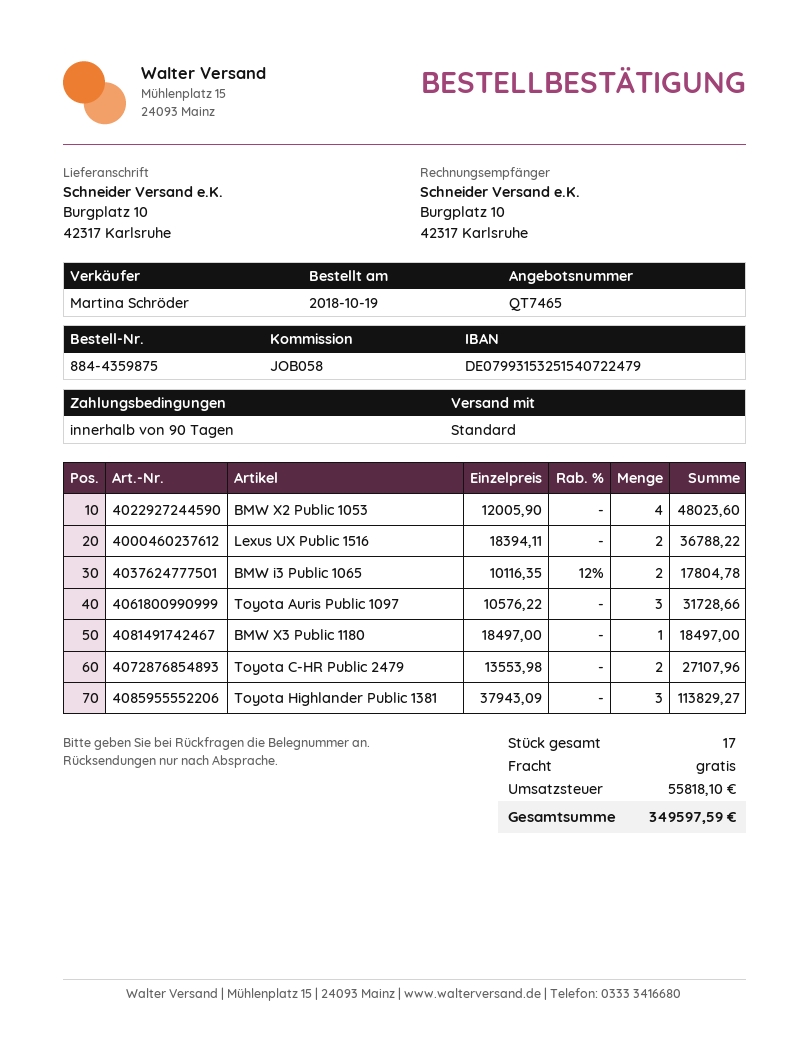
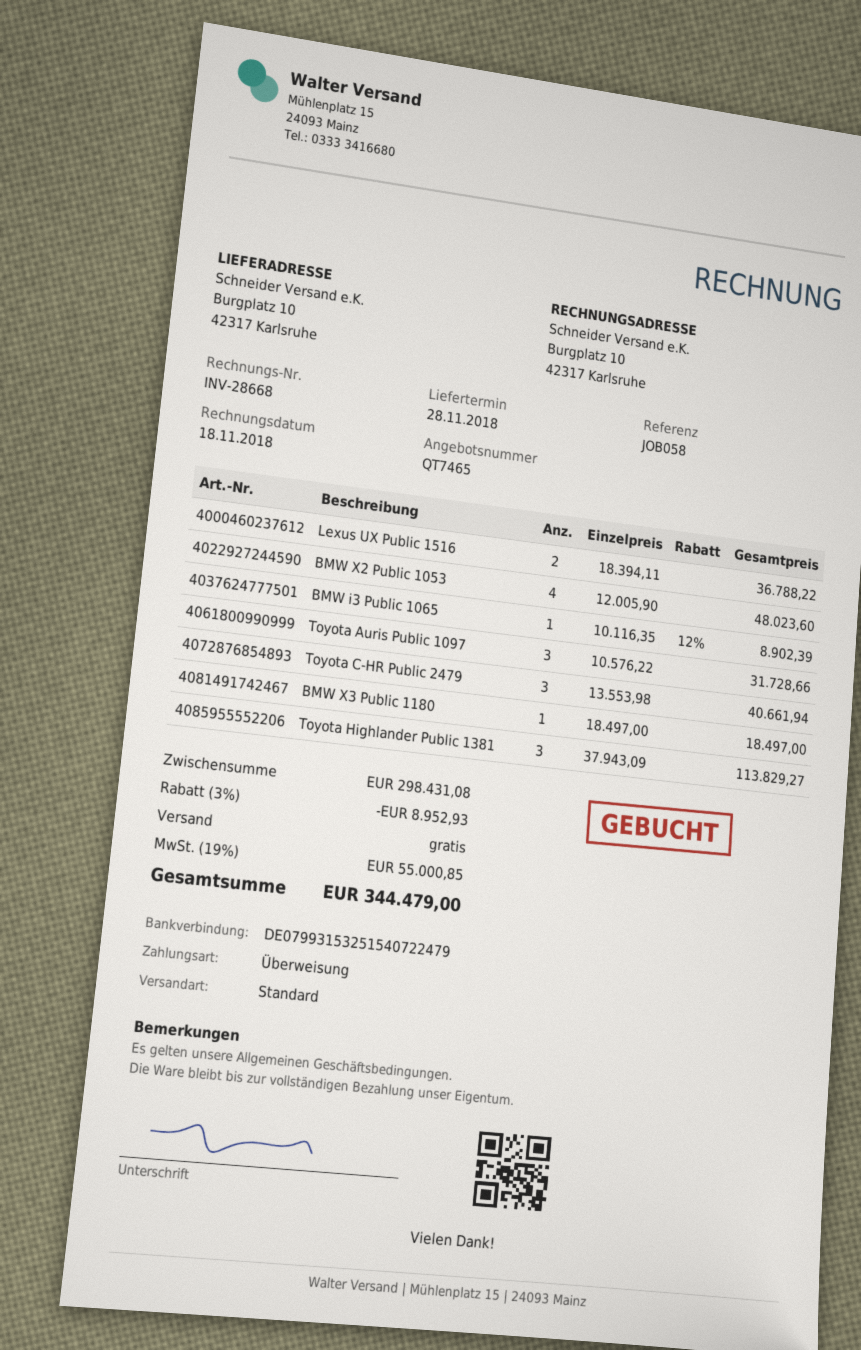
BMW i3 Public 1065: 2 x 10116.35 - 12% = 17804.78 -> 1 x 10116.35 - 12% = 8902.39
Toyota C-HR Public 2479: 2 x 13553.98 = 27107.96 -> 3 x 13553.98 = 40661.94
discount: none -> 3% = 8952.93
tax: 55818.10 -> 55000.85
total: 349597.59 -> 344479.00

